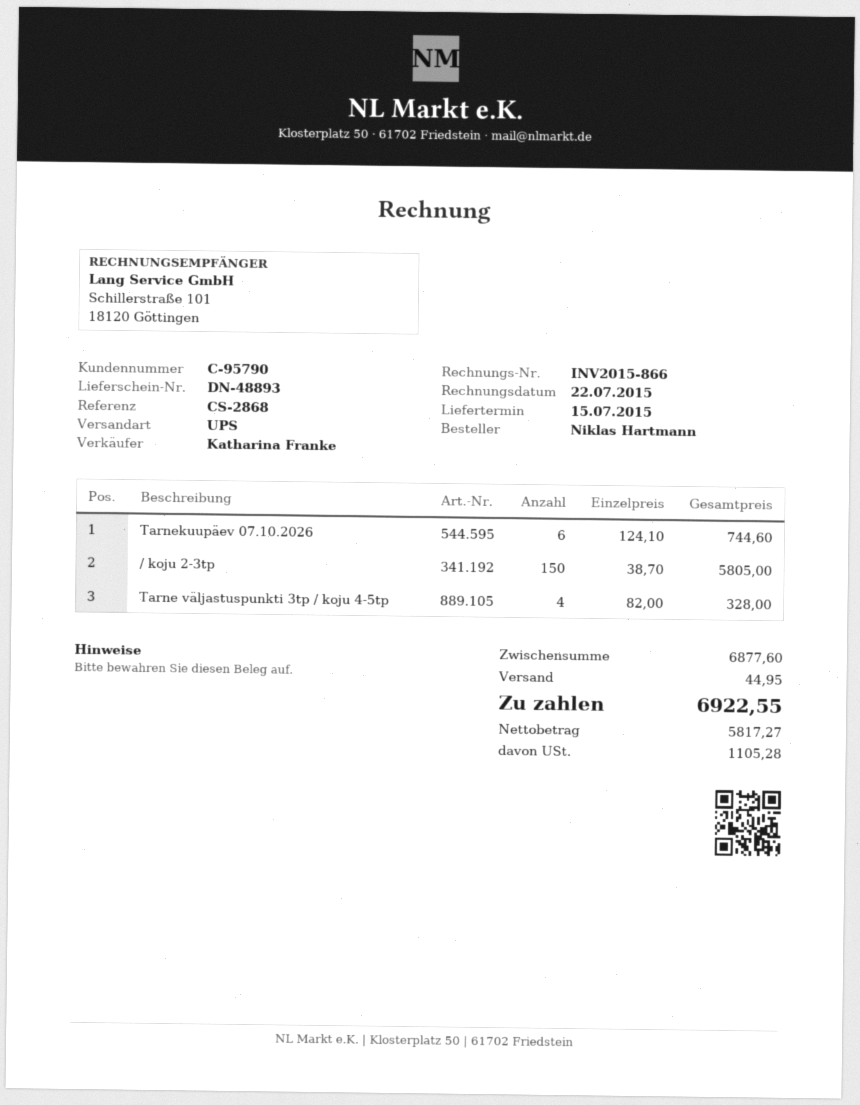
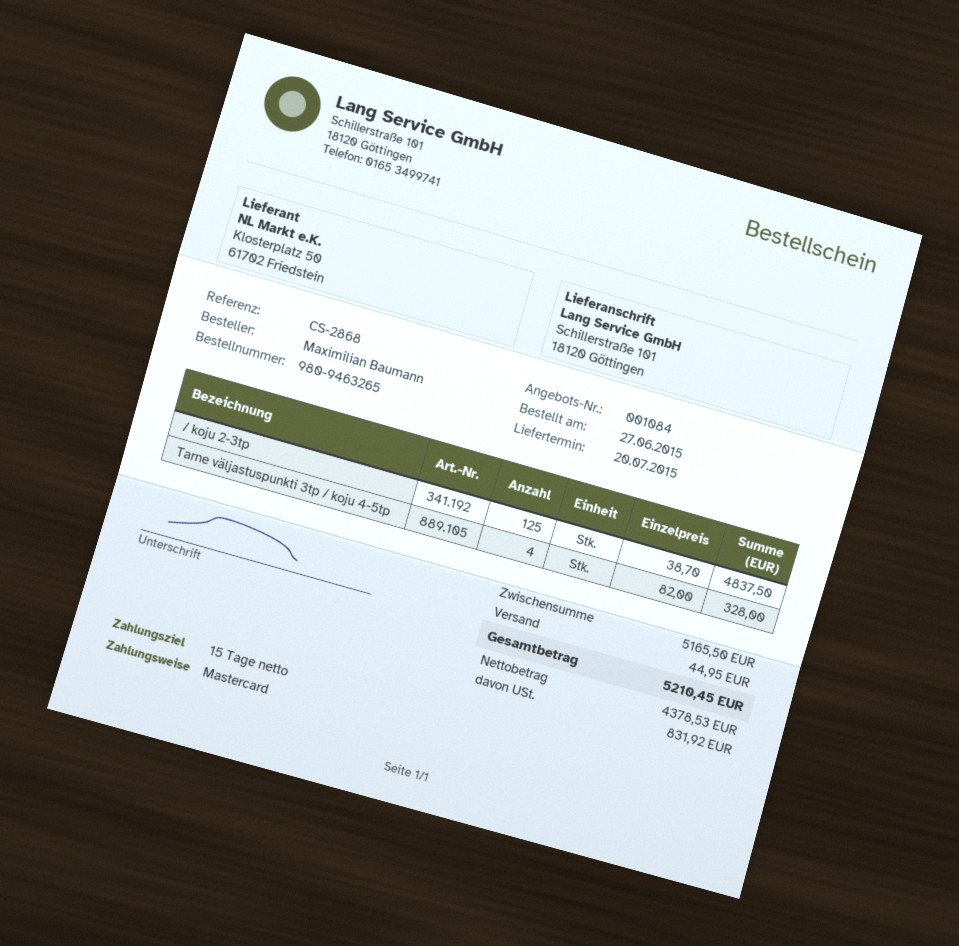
delivery date: 2015-07-15 -> 2015-07-20
ordered by: Niklas Hartmann -> Maximilian Baumann
Tarnekuupäev 07.10.2026: 6 x 124.10 = 744.60 -> none
/ koju 2-3tp: 150 x 38.70 = 5805.00 -> 125 x 38.70 = 4837.50
subtotal: 6877.60 -> 5165.50
net: 5817.27 -> 4378.53
tax: 1105.28 -> 831.92
total: 6922.55 -> 5210.45

